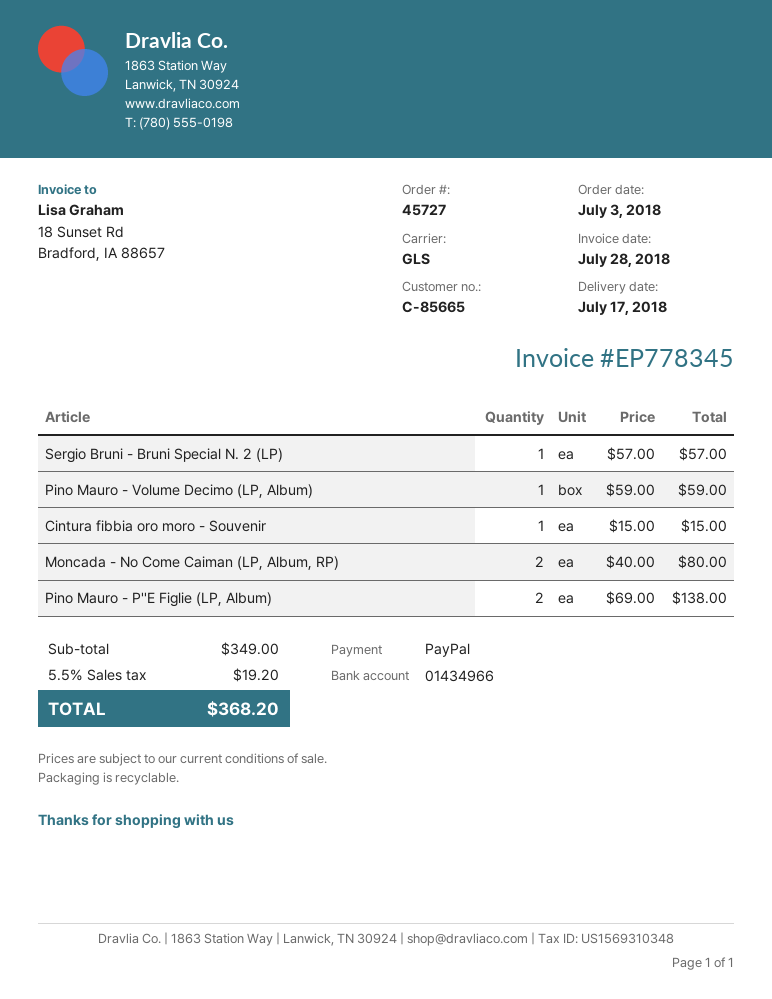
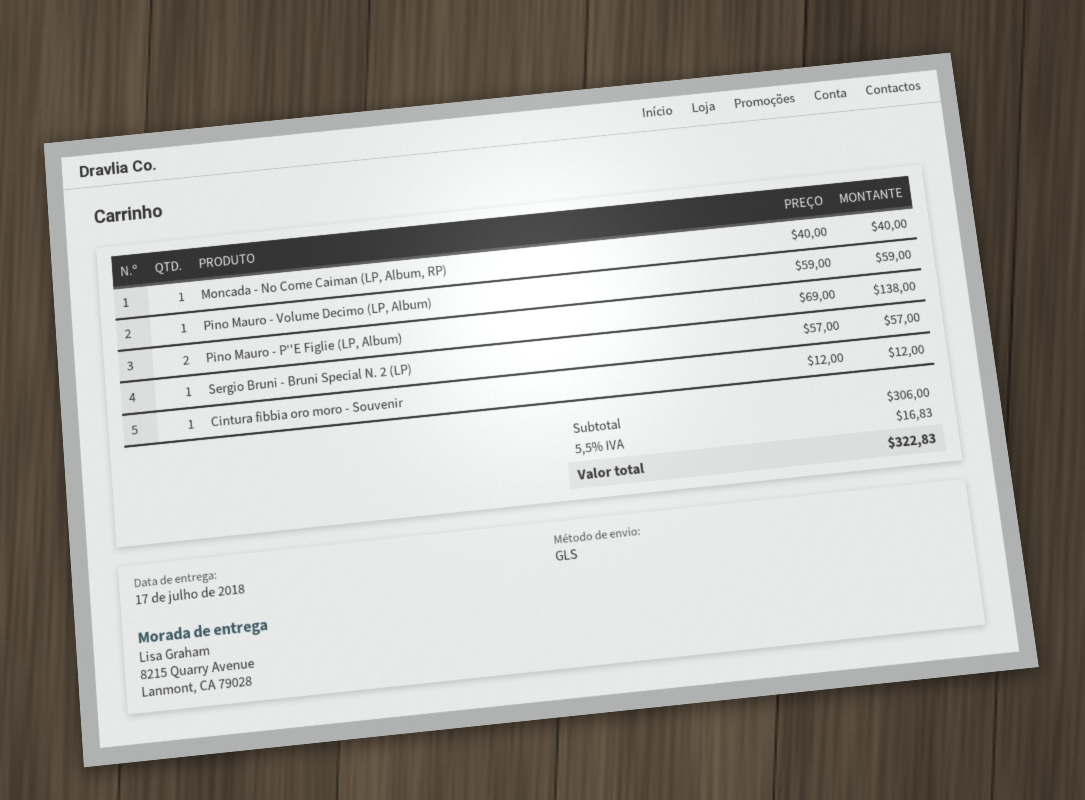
Cintura fibbia oro moro - Souvenir: 1 x 15.00 = 15.00 -> 1 x 12.00 = 12.00
Moncada - No Come Caiman (LP, Album, RP): 2 x 40.00 = 80.00 -> 1 x 40.00 = 40.00
subtotal: 349.00 -> 306.00
tax: 5.5% = 19.20 -> 5.5% = 16.83
total: 368.20 -> 322.83

